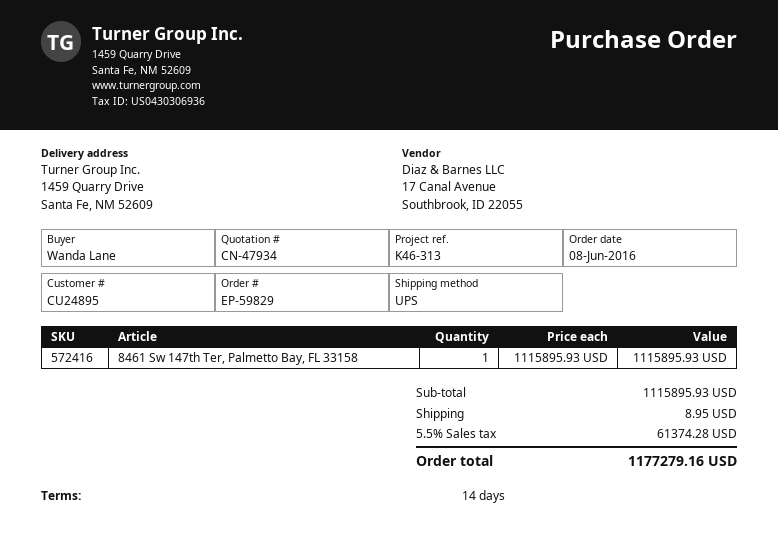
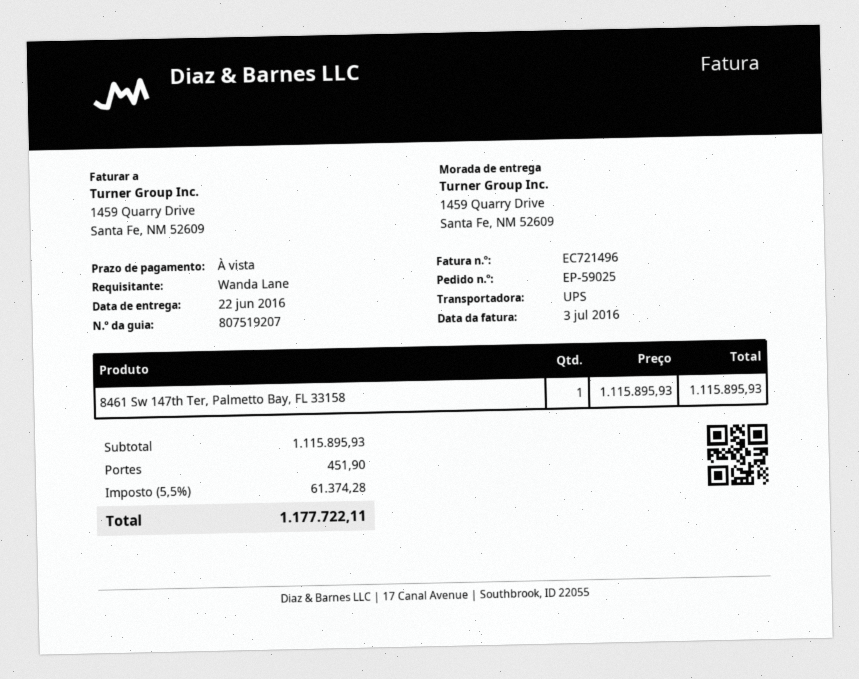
order number: EP-59829 -> EP-59025
payment terms: 14 days -> on receipt
shipping: 8.95 -> 451.90
total: 1177279.16 -> 1177722.11

